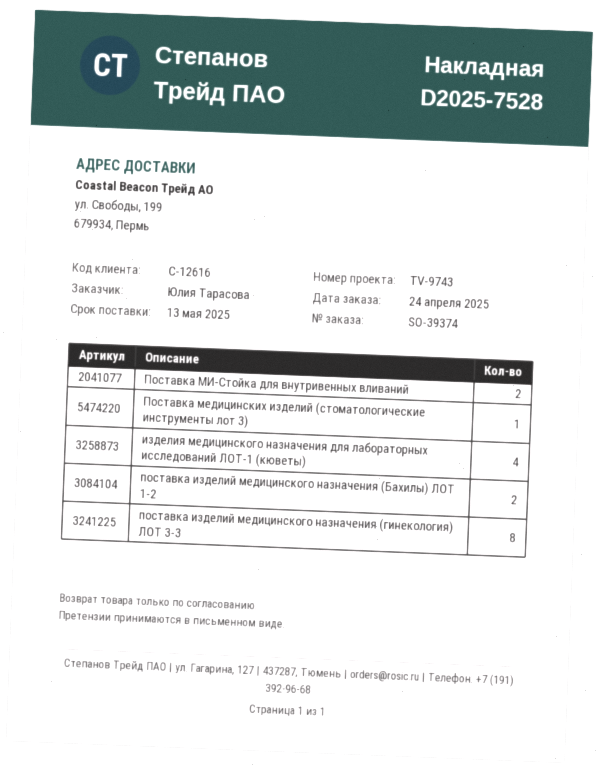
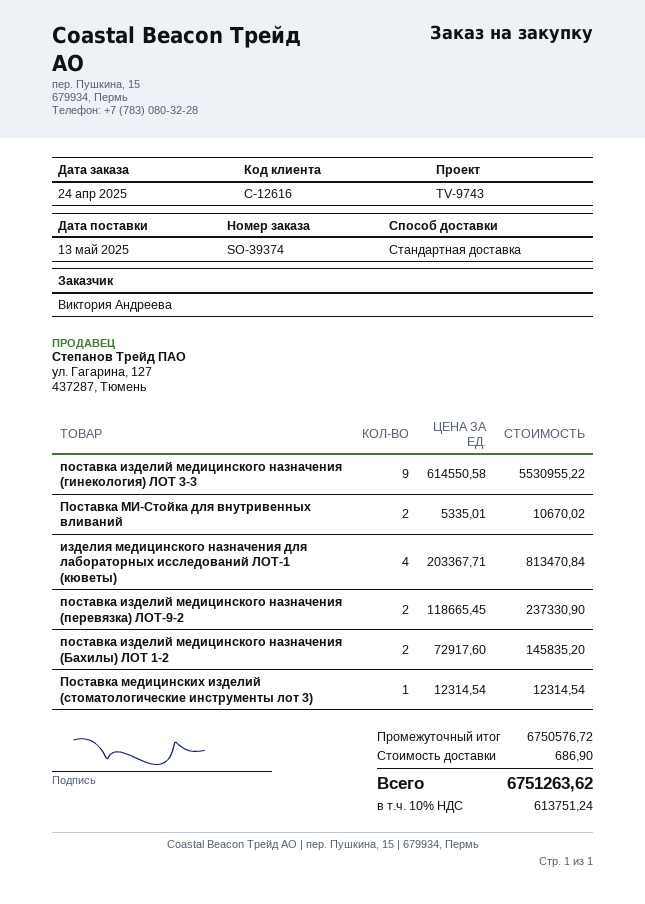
ordered by: Юлия Тарасова -> Виктория Андреева
поставка изделий медицинского назначения (гинекология) ЛОТ 3-3: 8 -> 9
поставка изделий медицинского назначения (перевязка) ЛОТ-9-2: none -> 2

